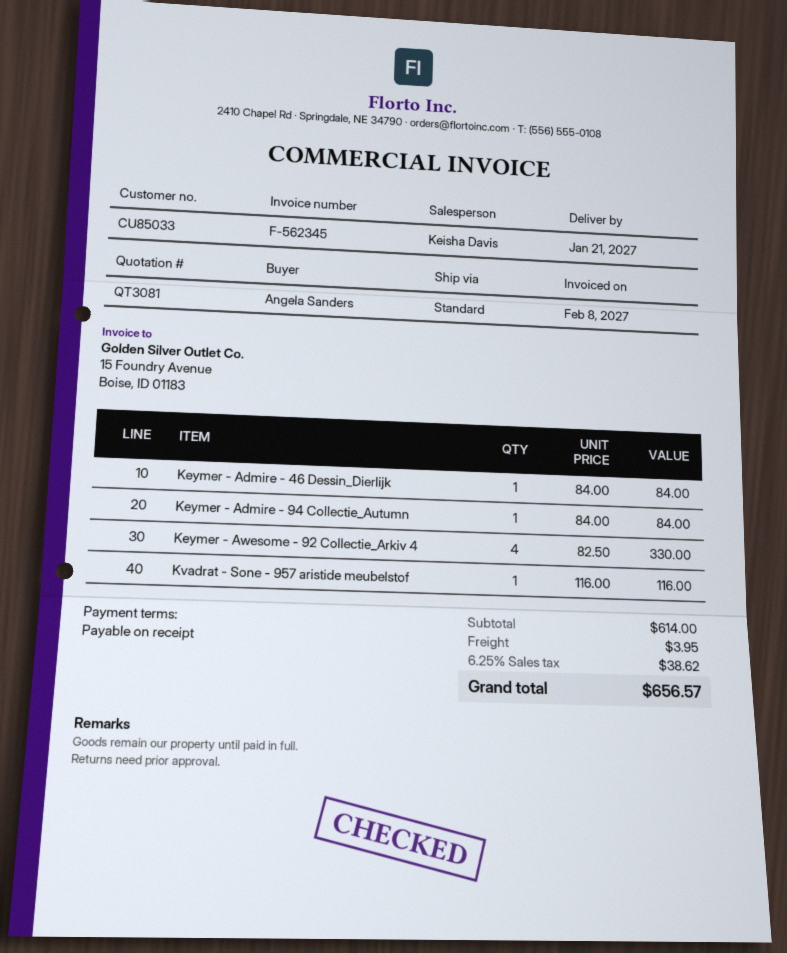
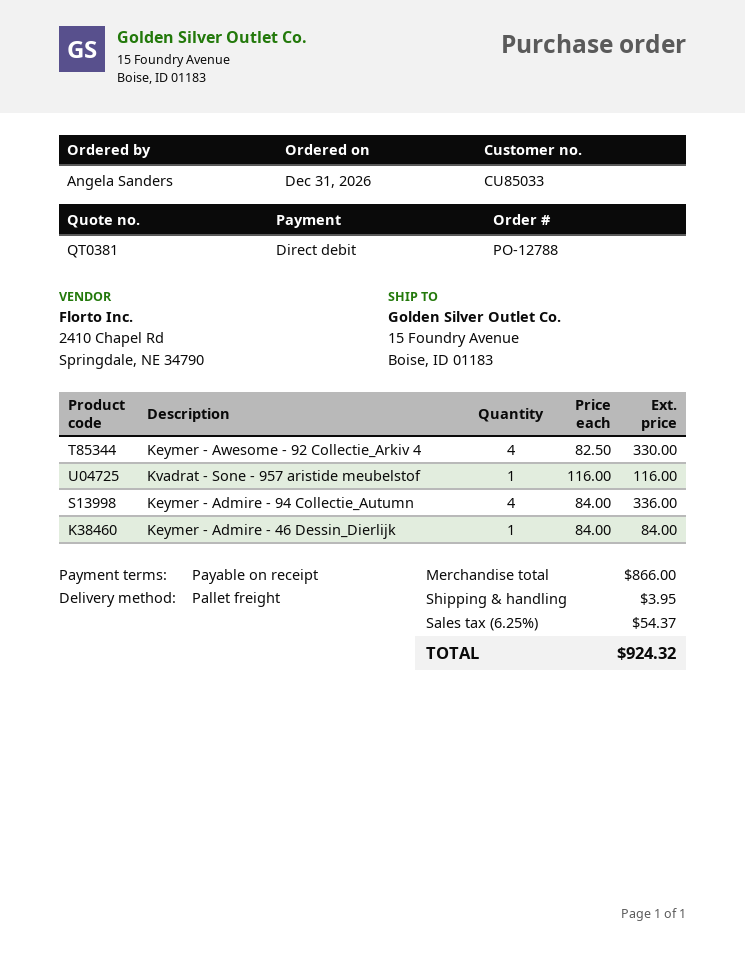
quote number: QT3081 -> QT0381
shipping method: standard -> pallet freight
Keymer - Admire - 94 Collectie_Autumn: 1 x 84.00 = 84.00 -> 4 x 84.00 = 336.00
subtotal: 614.00 -> 866.00
tax: 6.25% = 38.62 -> 6.25% = 54.37
total: 656.57 -> 924.32

